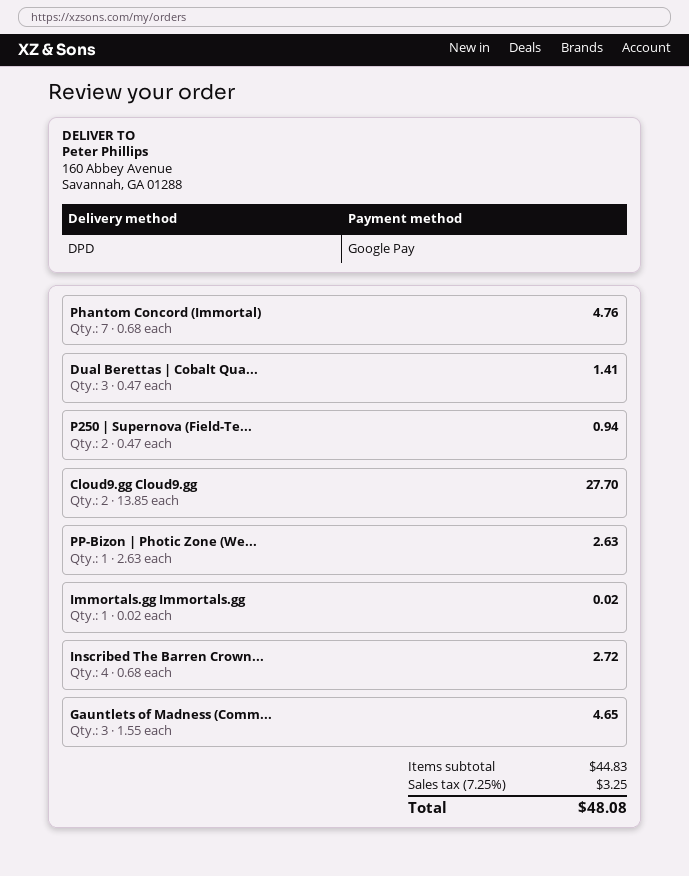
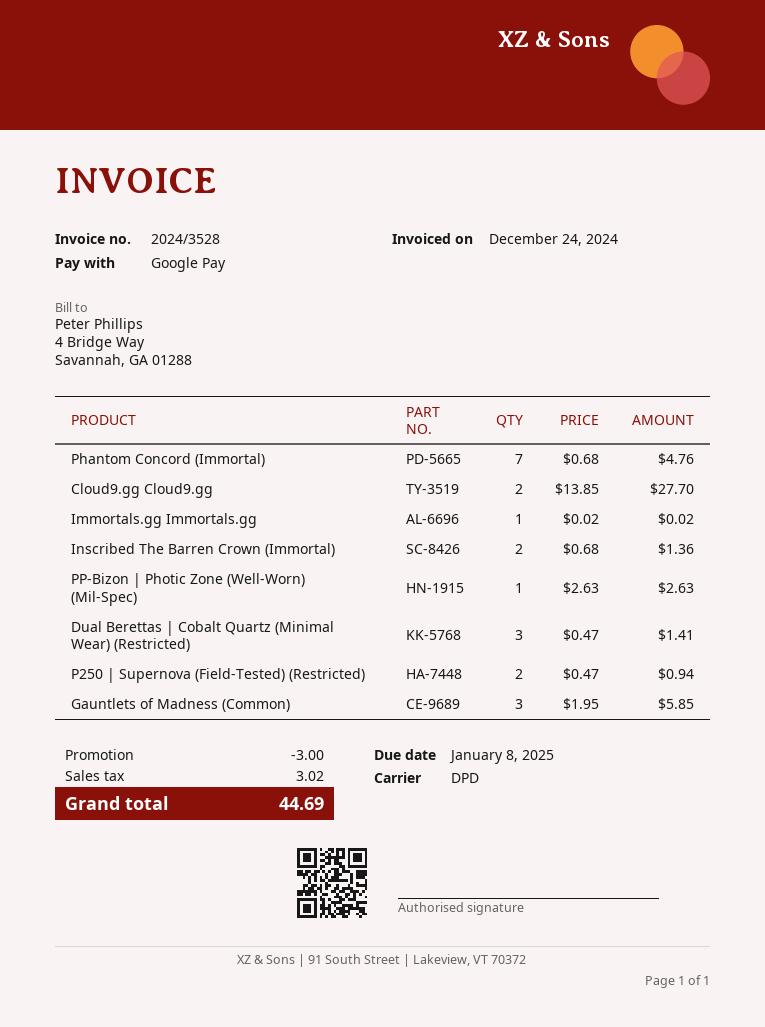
Inscribed The Barren Crown...: 4 x 0.68 = 2.72 -> 2 x 0.68 = 1.36
Gauntlets of Madness (Comm...: 3 x 1.55 = 4.65 -> 3 x 1.95 = 5.85
discount: none -> 3.00
tax: 3.25 -> 3.02
total: 48.08 -> 44.69

